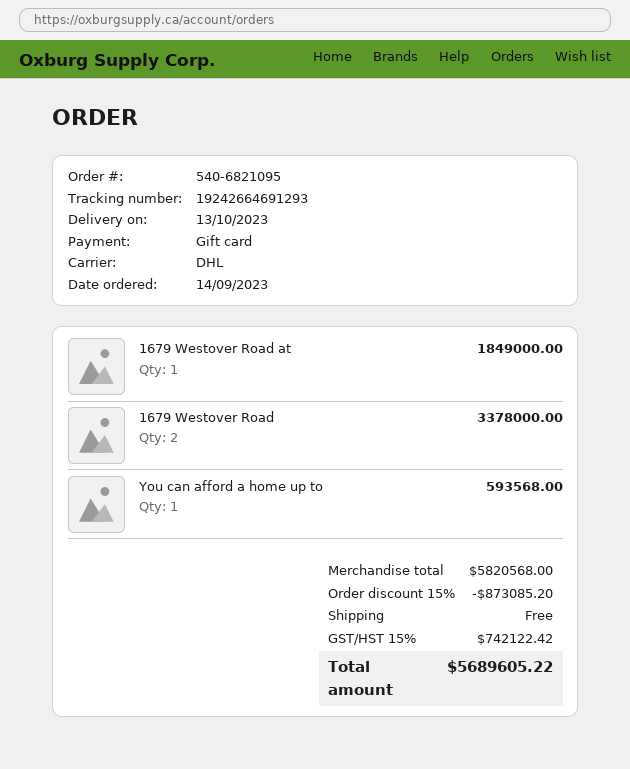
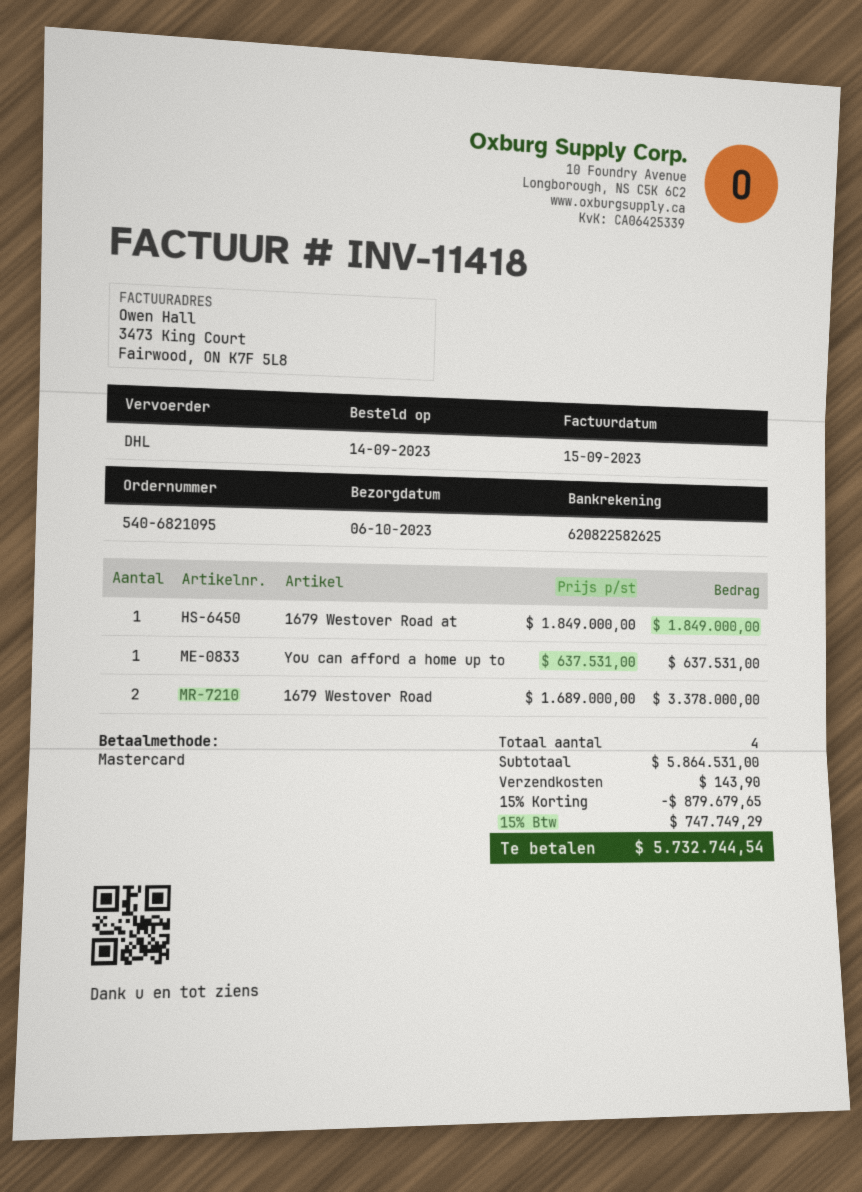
delivery date: 2023-10-13 -> 2023-10-06
payment method: gift card -> Mastercard
You can afford a home up to: 1 for 593568.00 -> 1 for 637531.00
subtotal: 5820568.00 -> 5864531.00
discount: 15% = 873085.20 -> 15% = 879679.65
shipping: 0.00 -> 143.90
tax: 15% = 742122.42 -> 15% = 747749.29
total: 5689605.22 -> 5732744.54

